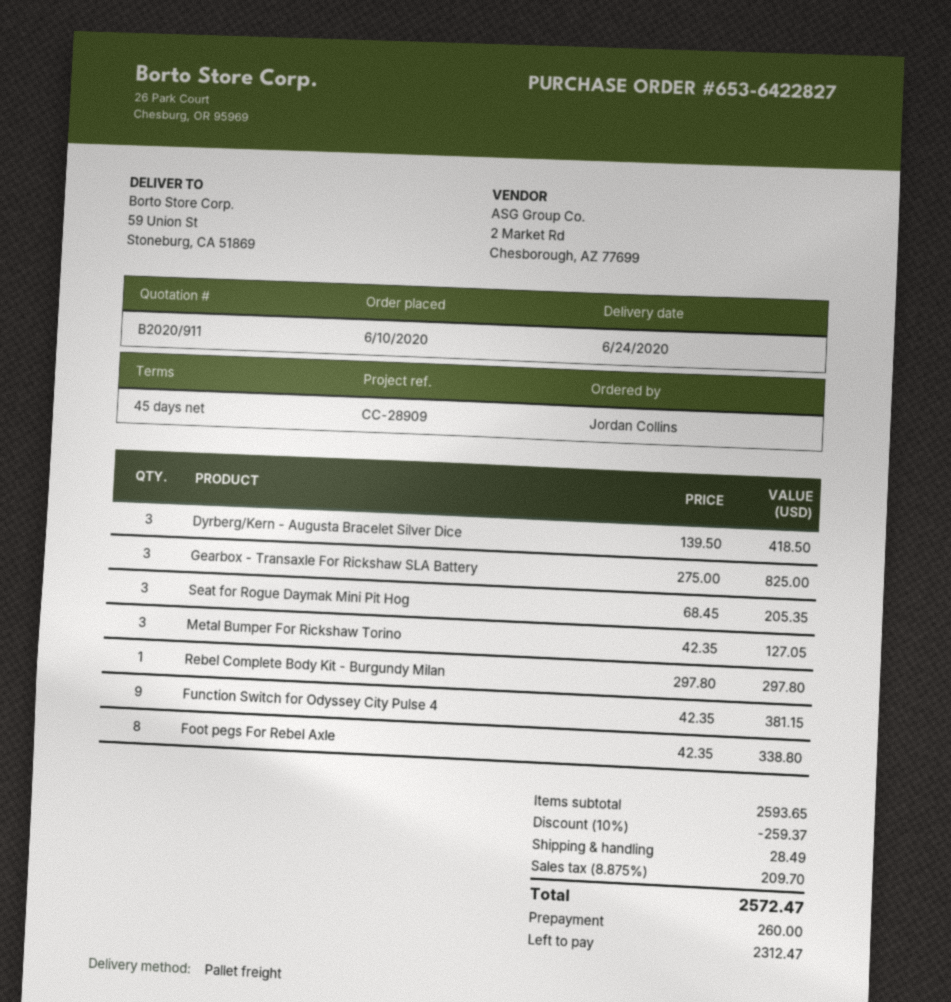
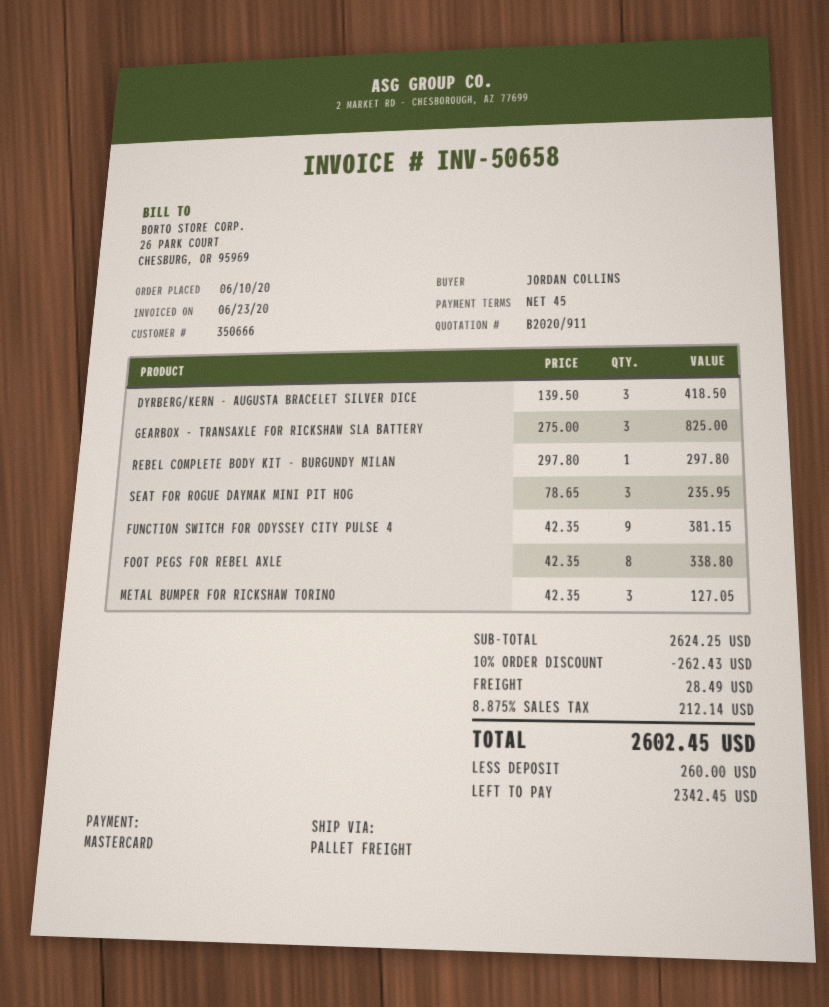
Seat for Rogue Daymak Mini Pit Hog: 3 x 68.45 = 205.35 -> 3 x 78.65 = 235.95
subtotal: 2593.65 -> 2624.25
discount: 10% = 259.37 -> 10% = 262.43
tax: 8.875% = 209.70 -> 8.875% = 212.14
total: 2572.47 -> 2602.45
balance: 2312.47 -> 2342.45

